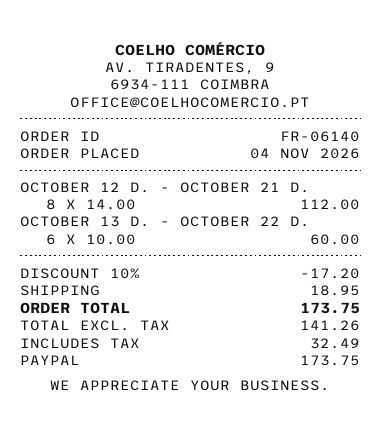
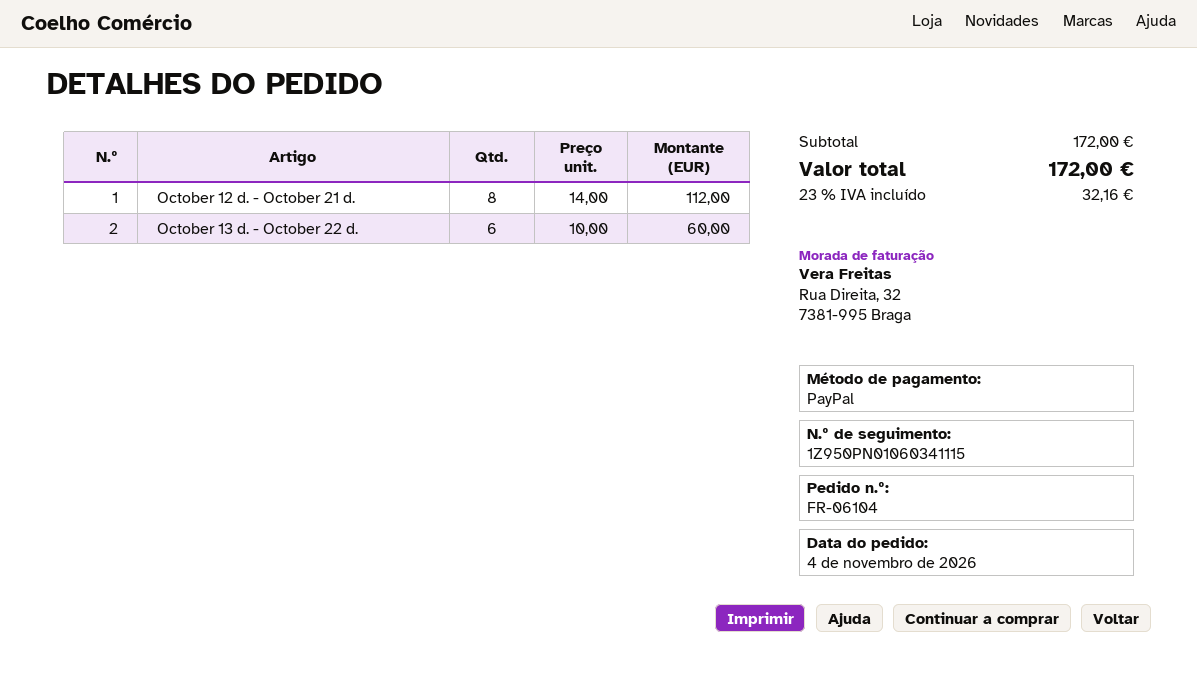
order number: FR-06140 -> FR-06104
discount: 10% = 17.20 -> none
shipping: 18.95 -> none
tax: 32.49 -> 32.16
total: 173.75 -> 172.00

